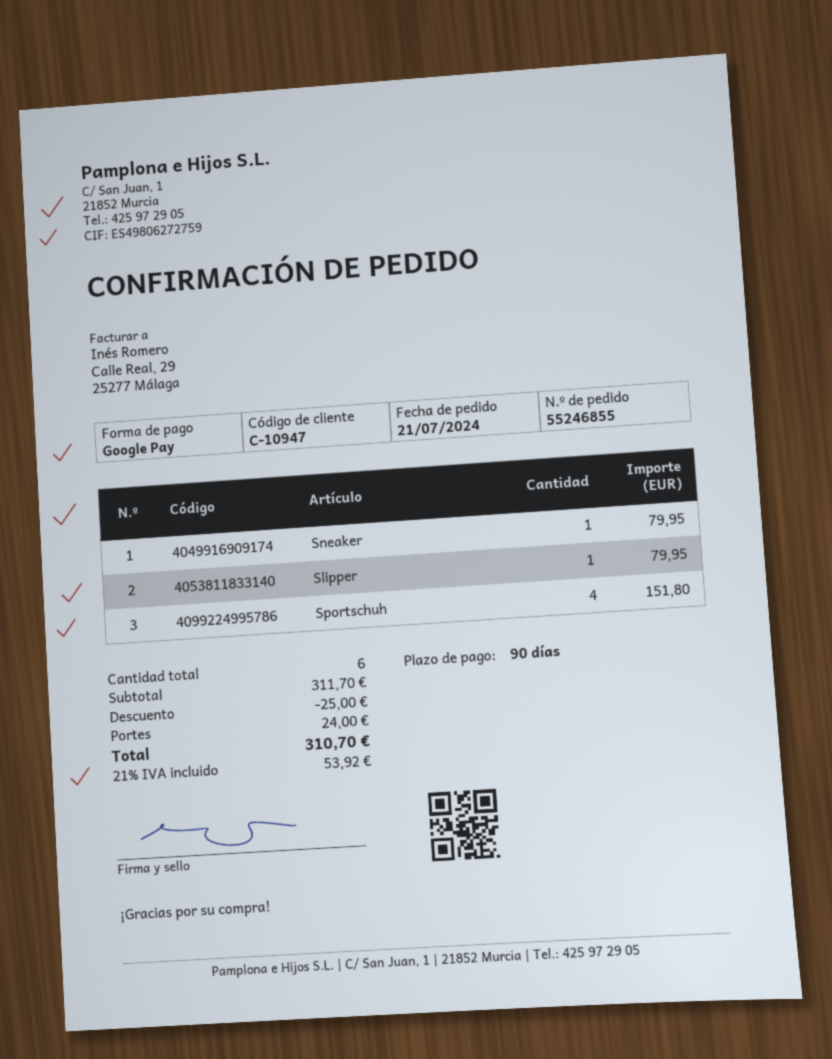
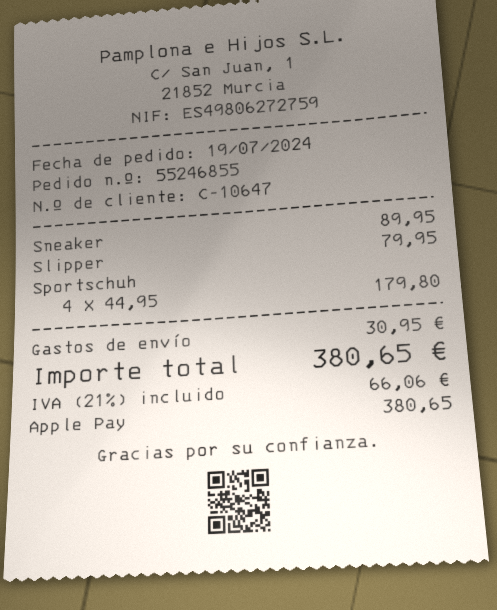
order date: 2024-07-21 -> 2024-07-19
customer number: C-10947 -> C-10647
payment method: Google Pay -> Apple Pay
Sneaker: 1 for 79.95 -> 1 for 89.95
Sportschuh: 4 for 151.80 -> 4 for 179.80
discount: 25.00 -> none
shipping: 24.00 -> 30.95
tax: 21% = 53.92 -> 21% = 66.06
total: 310.70 -> 380.65

